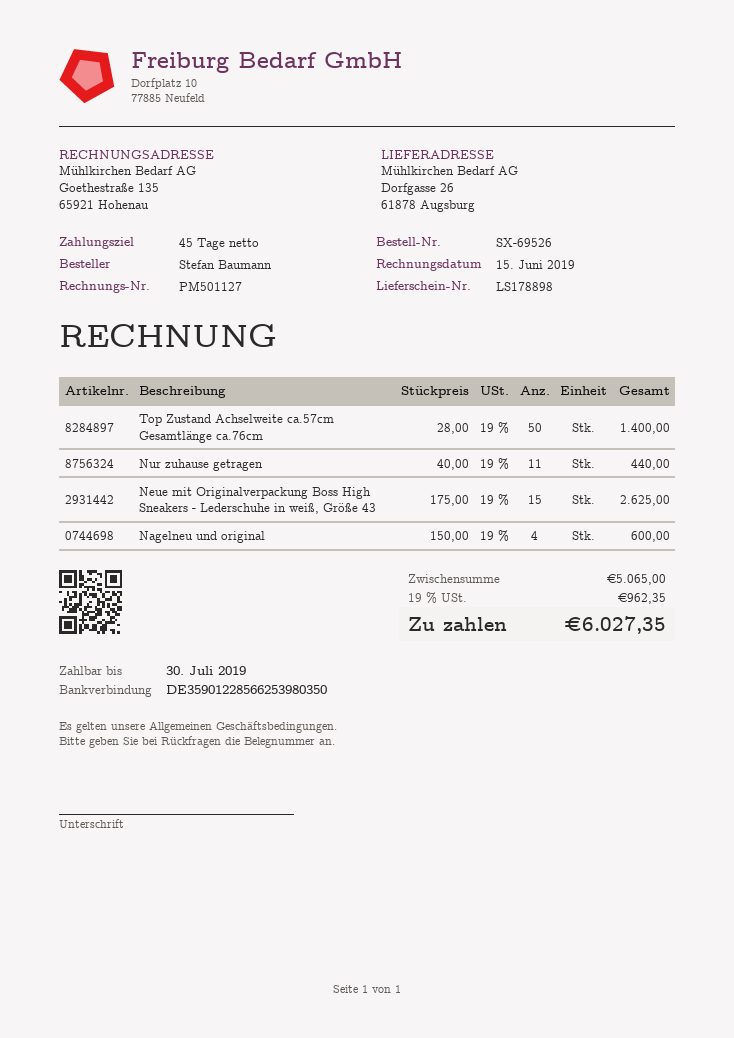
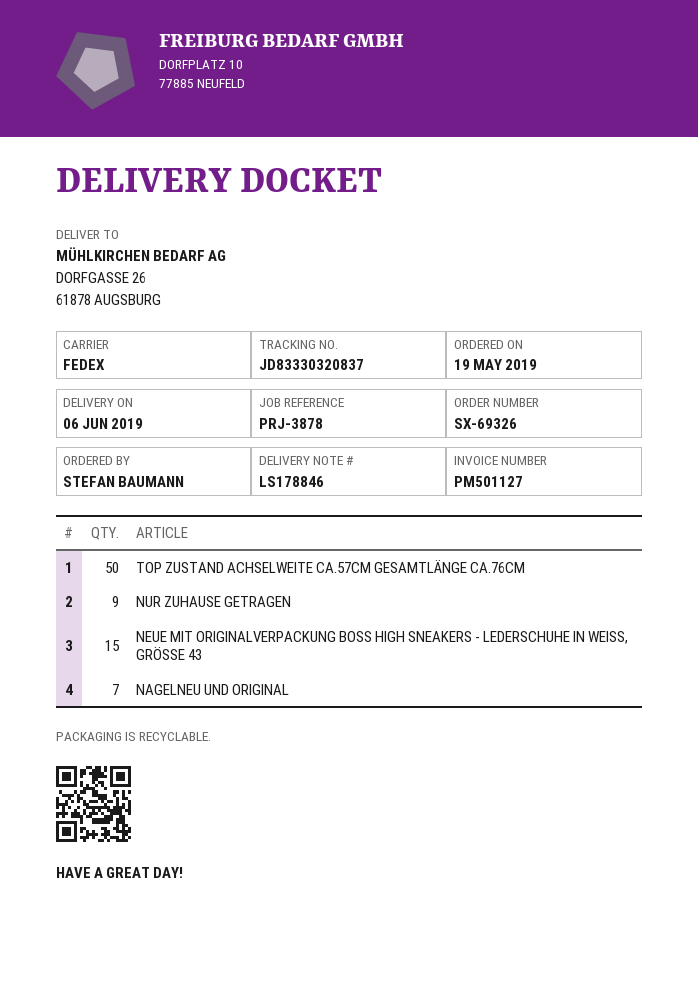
order number: SX-69526 -> SX-69326
delivery note number: LS178898 -> LS178846
Nur zuhause getragen: 11 -> 9
Nagelneu und original: 4 -> 7

